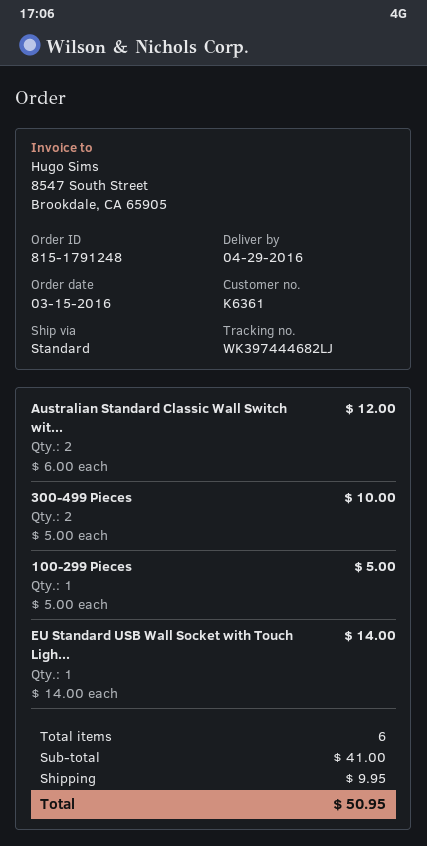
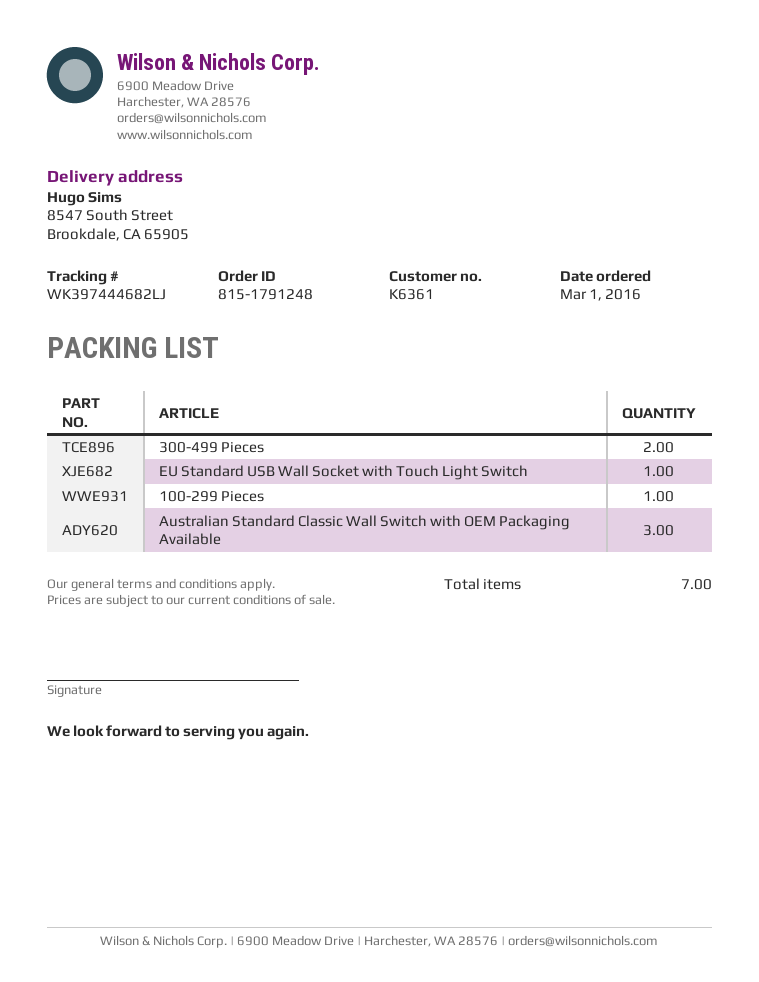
order date: 2016-03-15 -> 2016-03-01
Australian Standard Classic Wall Switch wit...: 2 -> 3
total quantity: 6 -> 7

